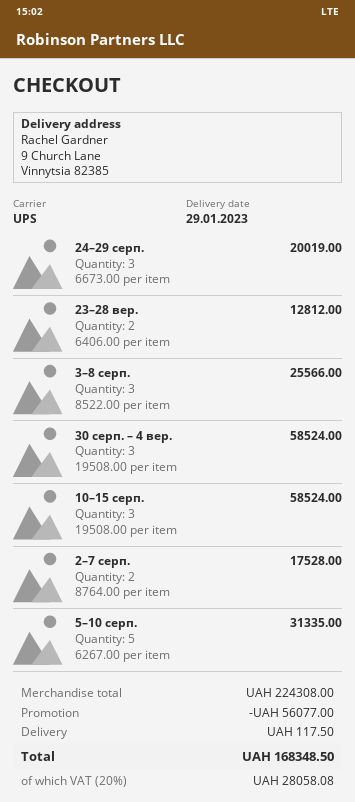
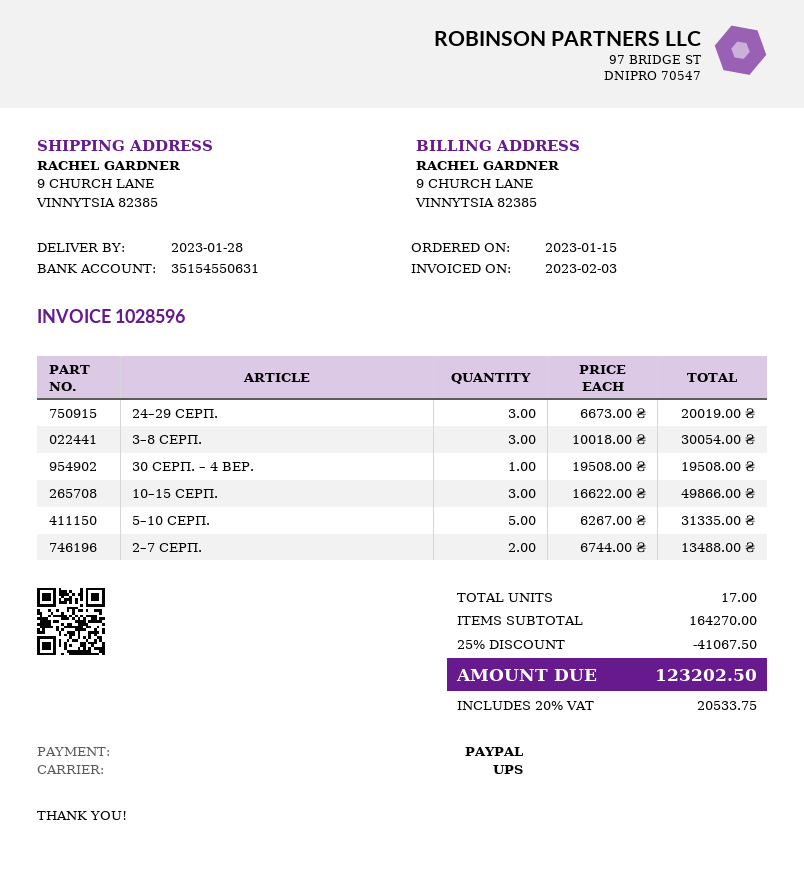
delivery date: 2023-01-29 -> 2023-01-28
23–28 вер.: 2 x 6406.00 = 12812.00 -> none
3–8 серп.: 3 x 8522.00 = 25566.00 -> 3 x 10018.00 = 30054.00
30 серп. – 4 вер.: 3 x 19508.00 = 58524.00 -> 1 x 19508.00 = 19508.00
10–15 серп.: 3 x 19508.00 = 58524.00 -> 3 x 16622.00 = 49866.00
2–7 серп.: 2 x 8764.00 = 17528.00 -> 2 x 6744.00 = 13488.00
subtotal: 224308.00 -> 164270.00
discount: 56077.00 -> 41067.50
shipping: 117.50 -> none
tax: 20% = 28058.08 -> 20% = 20533.75
total: 168348.50 -> 123202.50

